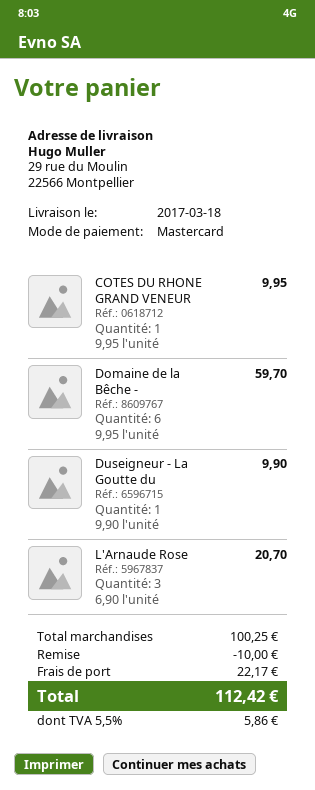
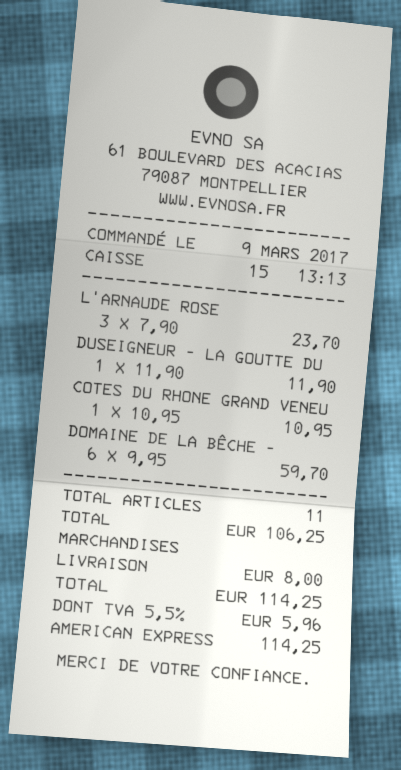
payment method: Mastercard -> American Express
COTES DU RHONE GRAND VENEUR: 1 x 9.95 = 9.95 -> 1 x 10.95 = 10.95
Duseigneur - La Goutte du: 1 x 9.90 = 9.90 -> 1 x 11.90 = 11.90
L'Arnaude Rose: 3 x 6.90 = 20.70 -> 3 x 7.90 = 23.70
subtotal: 100.25 -> 106.25
discount: 10.00 -> none
shipping: 22.17 -> 8.00
tax: 5.5% = 5.86 -> 5.5% = 5.96
total: 112.42 -> 114.25

